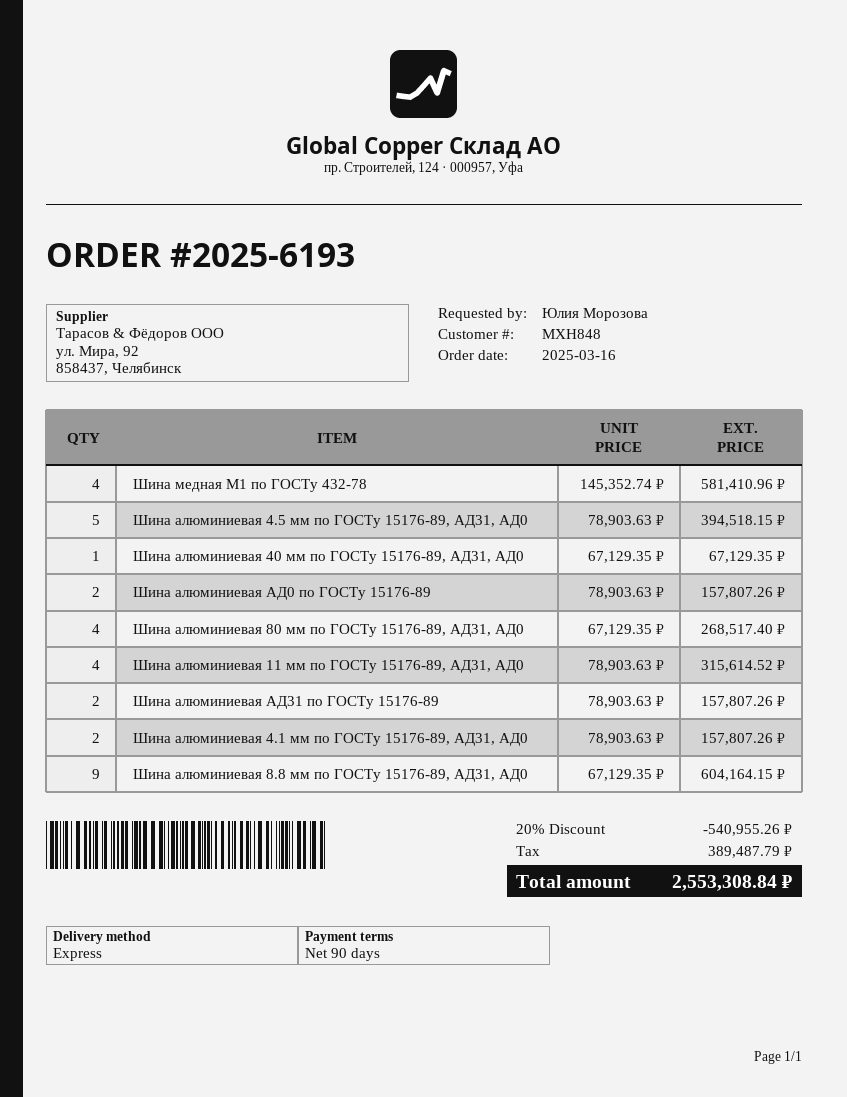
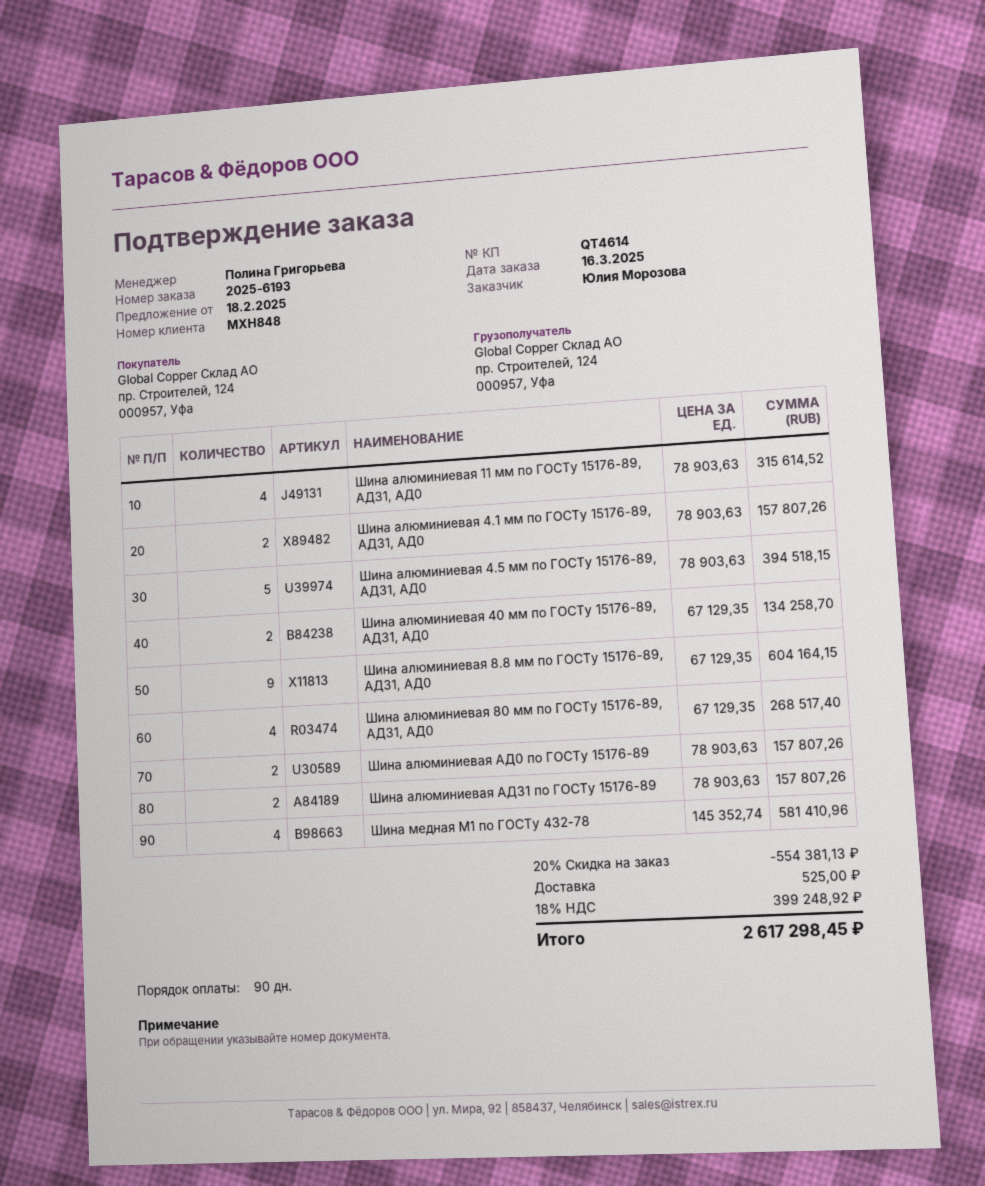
Шина алюминиевая 40 мм по ГОСТу 15176-89, АД31, АД0: 1 x 67129.35 = 67129.35 -> 2 x 67129.35 = 134258.70
discount: 20% = 540955.26 -> 20% = 554381.13
shipping: none -> 525.00
tax: 389487.79 -> 399248.92
total: 2553308.84 -> 2617298.45

